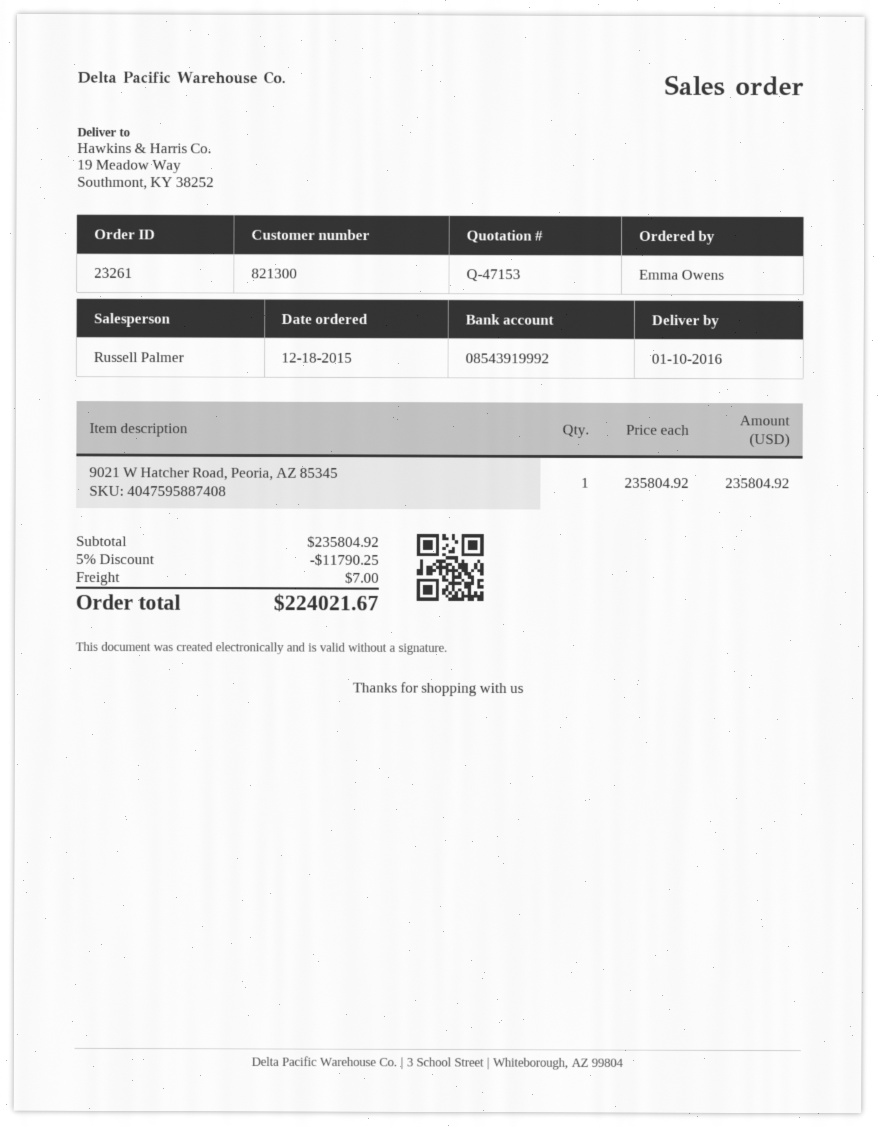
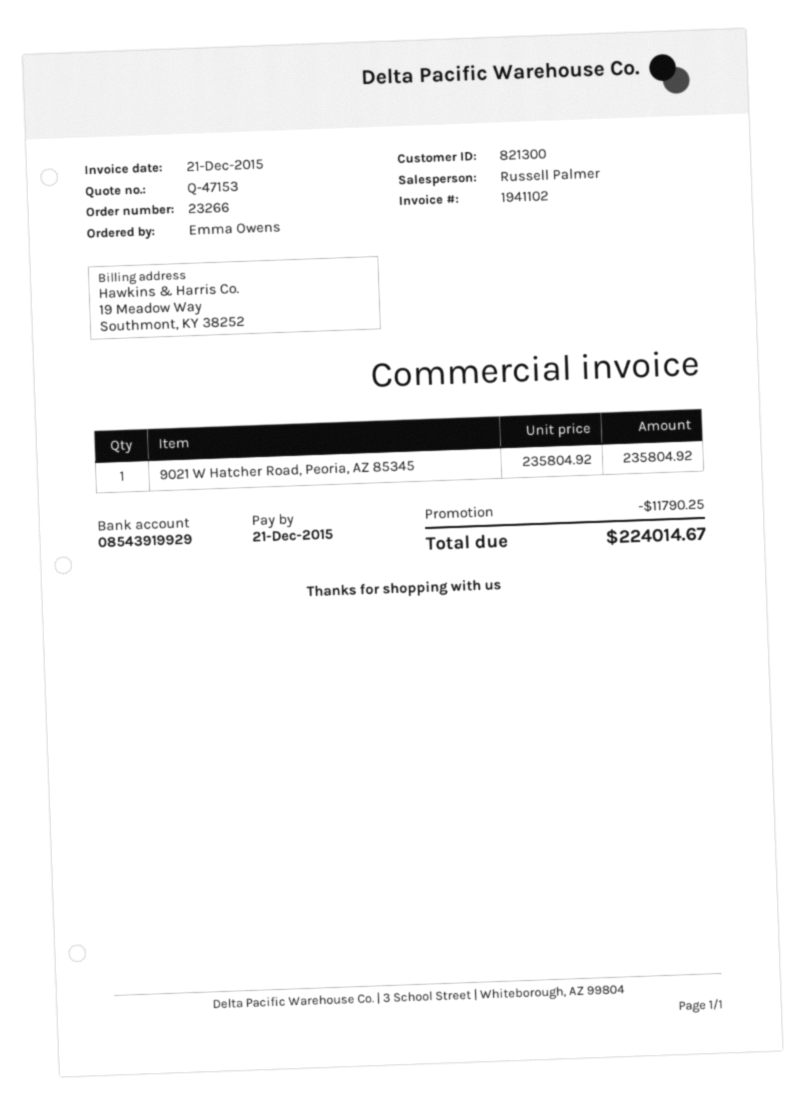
order number: 23261 -> 23266
bank account: 08543919992 -> 08543919929
shipping: 7.00 -> none
total: 224021.67 -> 224014.67

